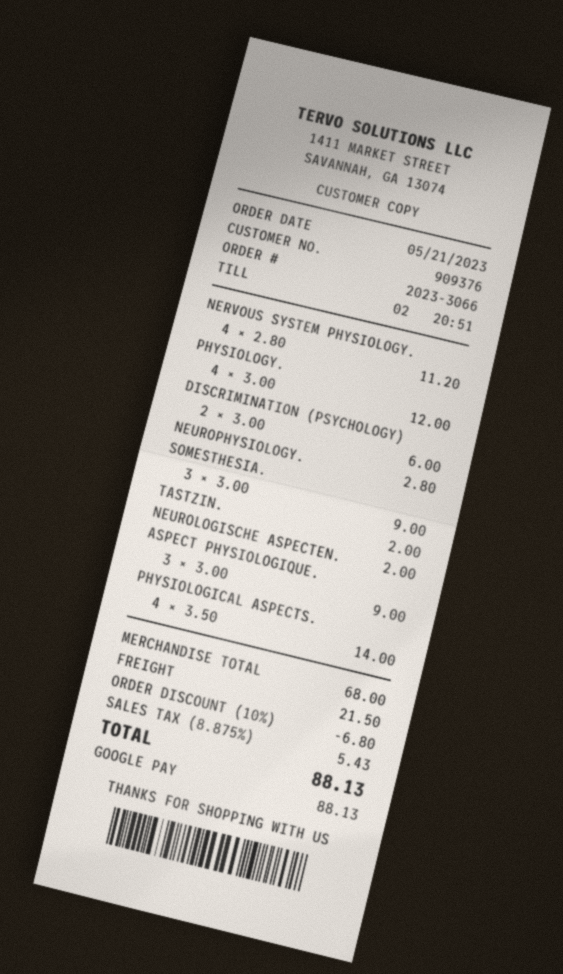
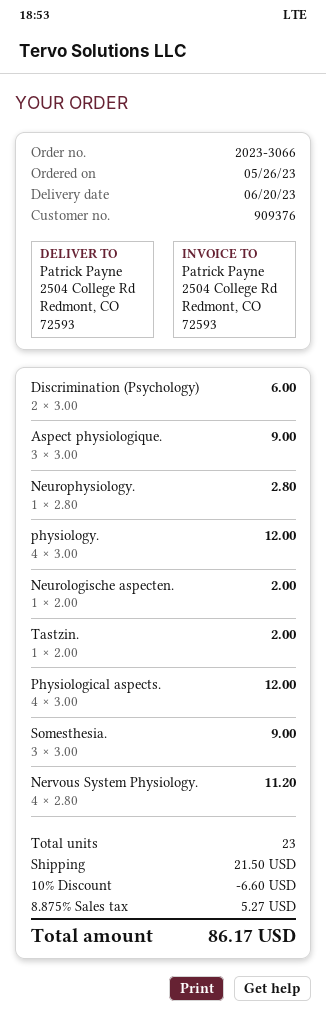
order date: 2023-05-21 -> 2023-05-26
PHYSIOLOGICAL ASPECTS.: 4 x 3.50 = 14.00 -> 4 x 3.00 = 12.00
discount: 10% = 6.80 -> 10% = 6.60
tax: 8.875% = 5.43 -> 8.875% = 5.27
total: 88.13 -> 86.17

